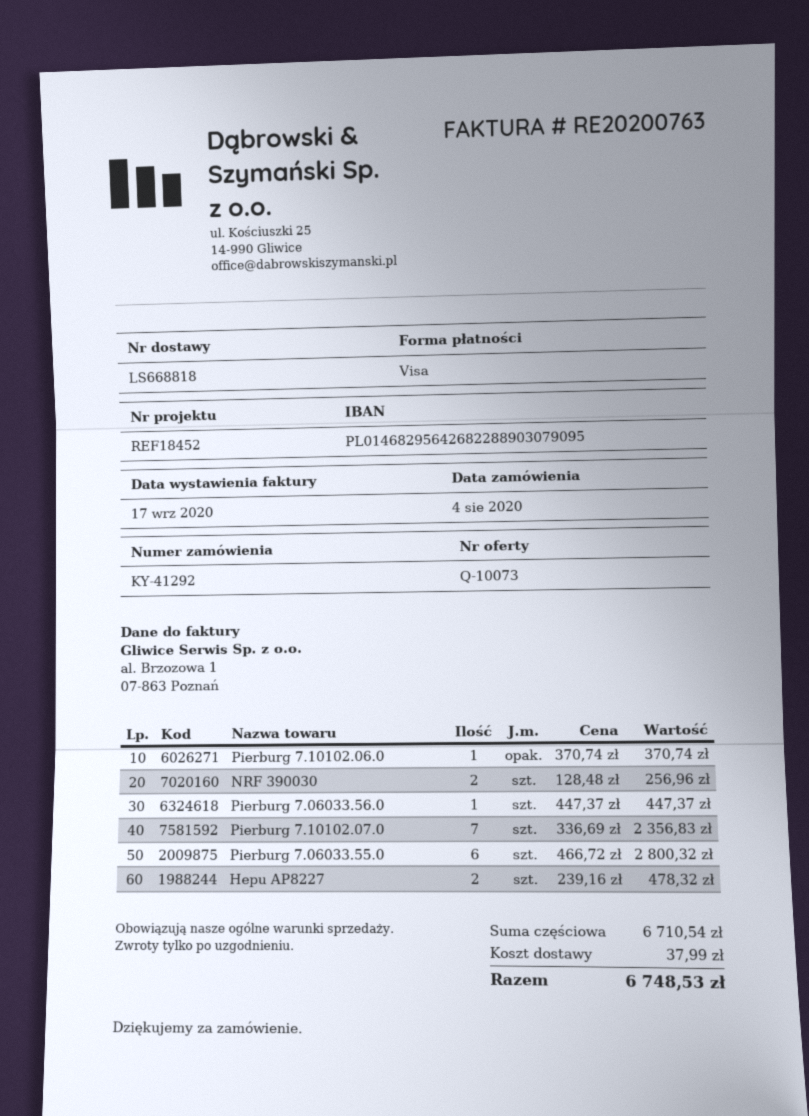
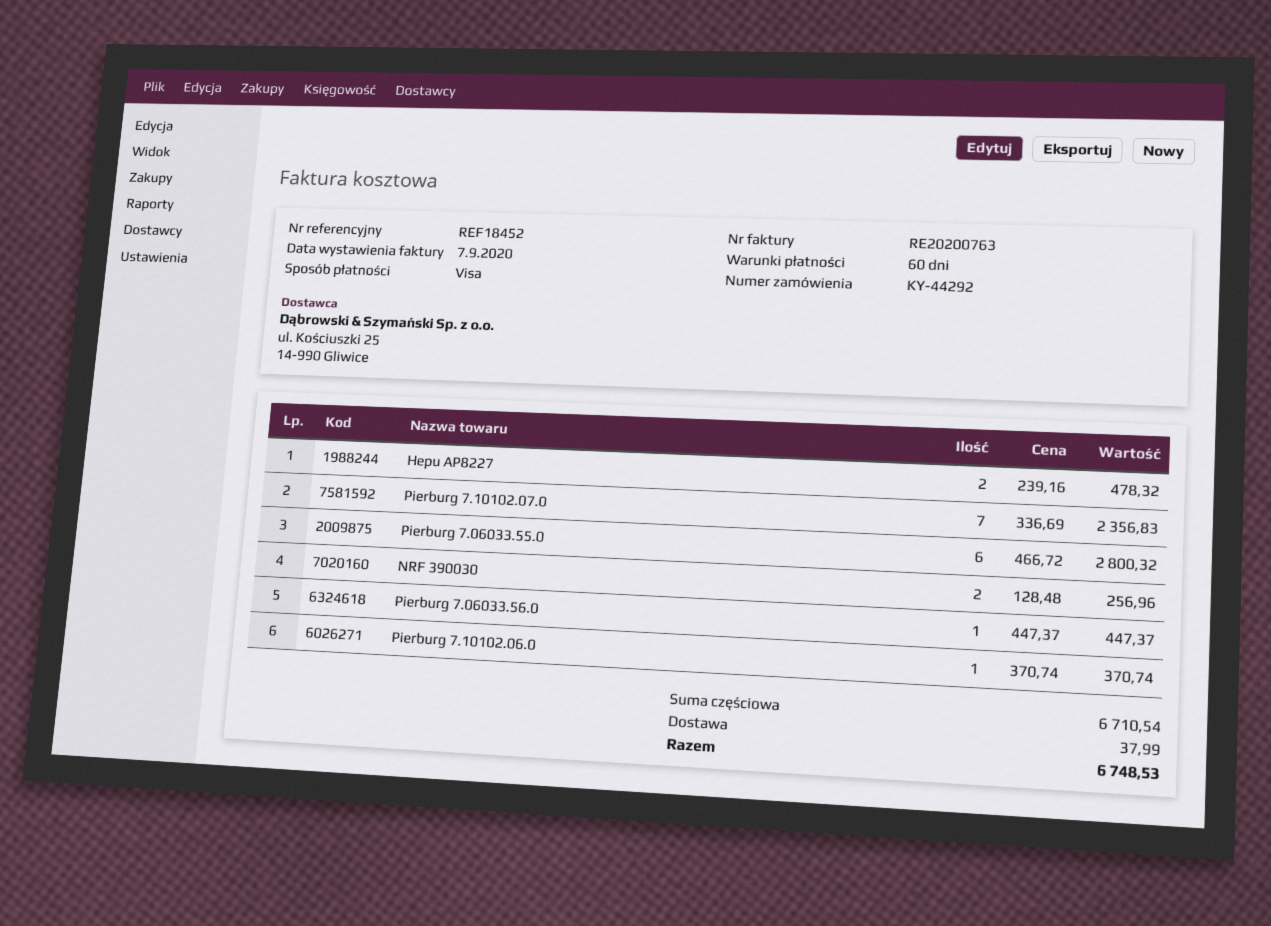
order number: KY-41292 -> KY-44292
invoice date: 2020-09-17 -> 2020-09-07

